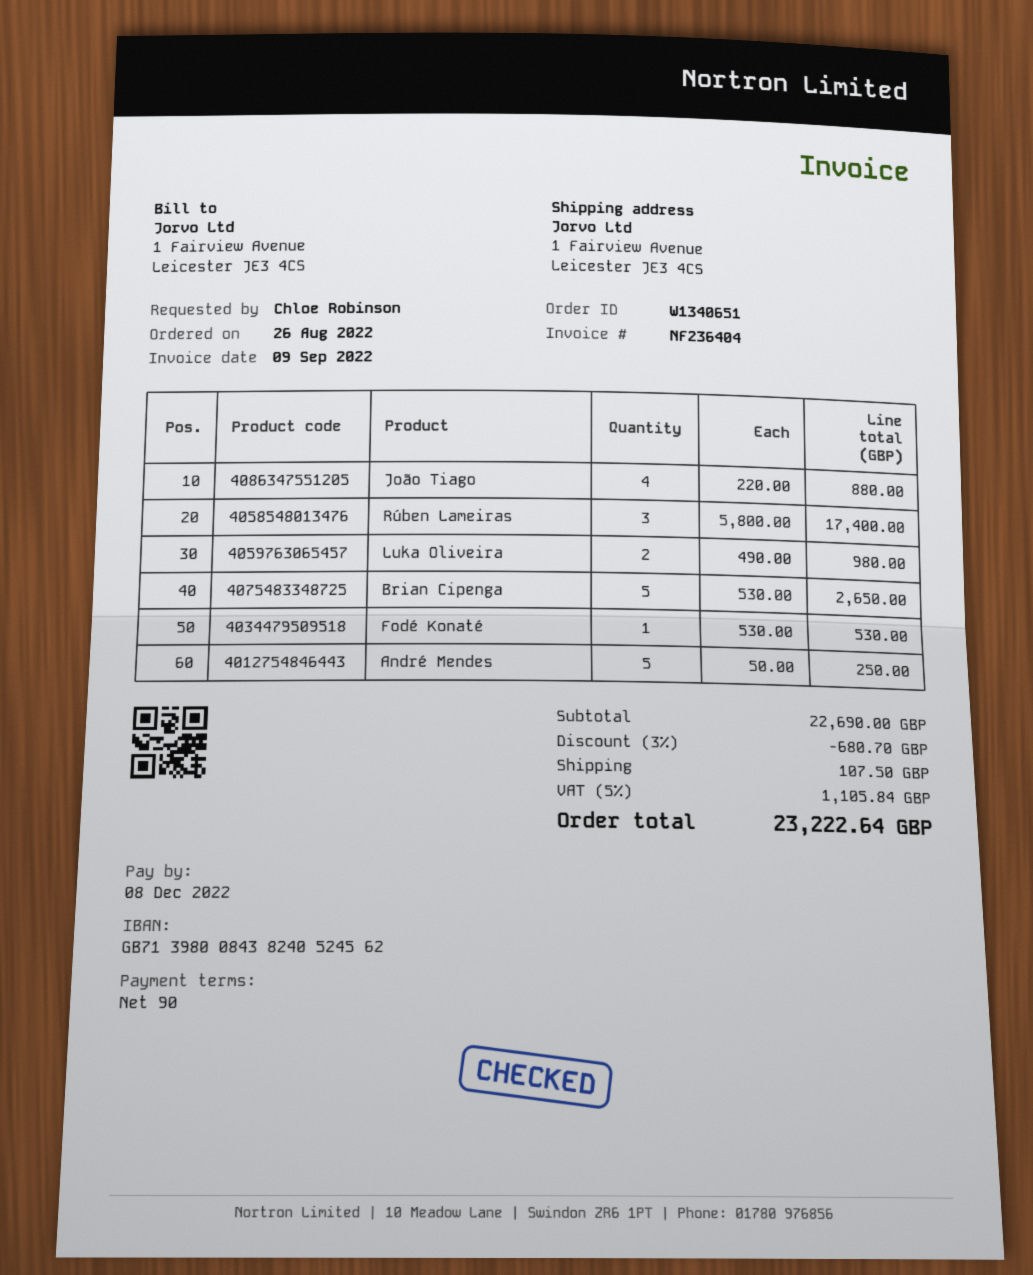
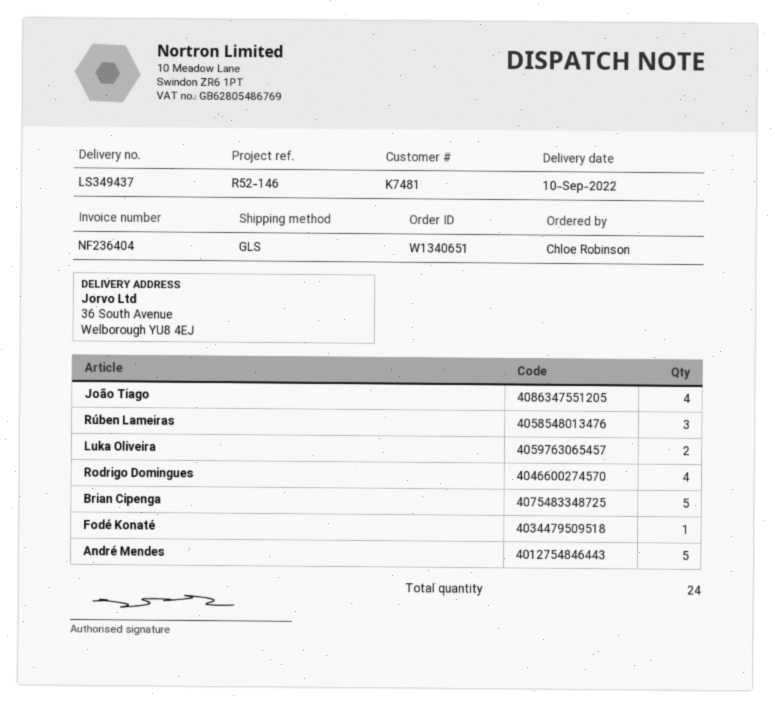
ship to: 1 Fairview Avenue, Leicester JE3 4CS -> 36 South Avenue, Welborough YU8 4EJ
Rodrigo Domingues: none -> 4

